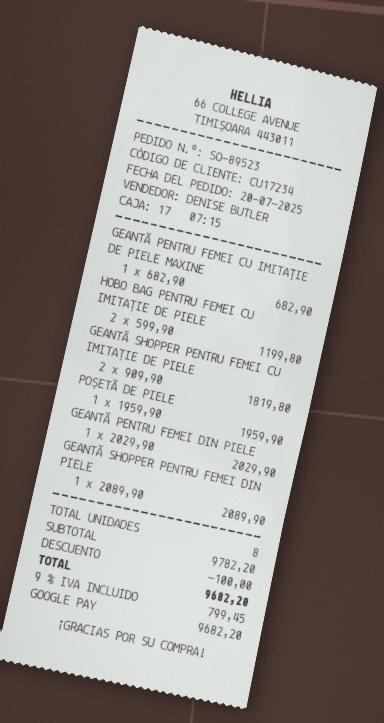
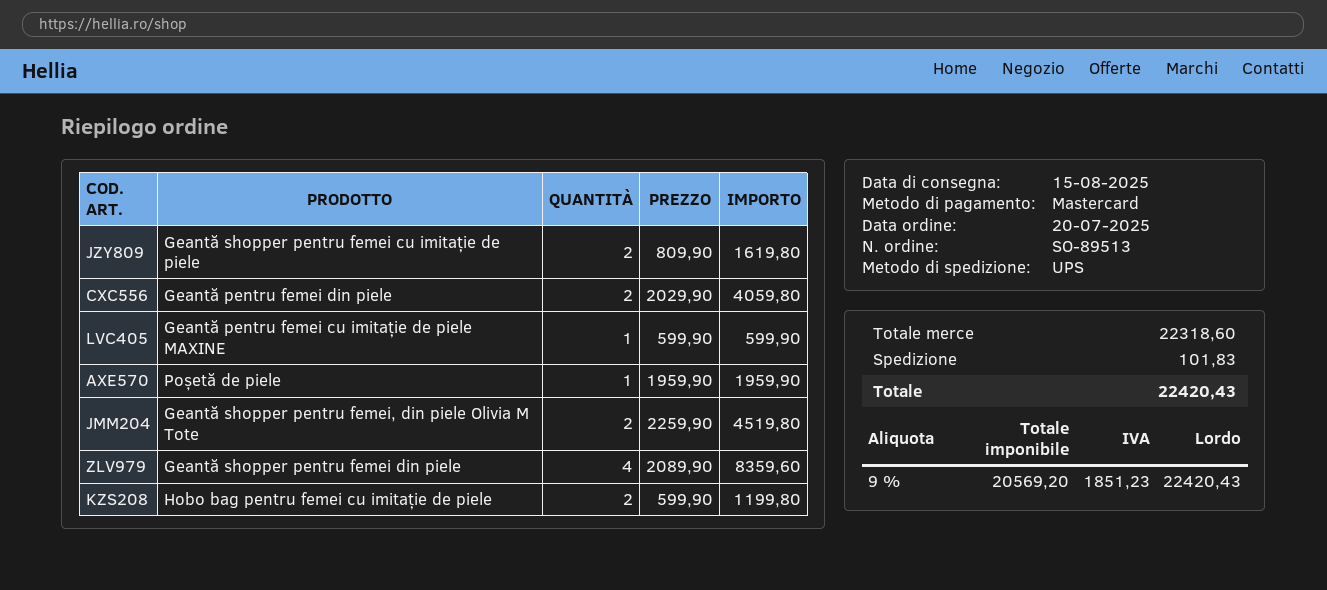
order number: SO-89523 -> SO-89513
payment method: Google Pay -> Mastercard
GEANTĂ PENTRU FEMEI CU IMITAȚIE DE PIELE MAXINE: 1 x 682.90 = 682.90 -> 1 x 599.90 = 599.90
GEANTĂ SHOPPER PENTRU FEMEI CU IMITAȚIE DE PIELE: 2 x 909.90 = 1819.80 -> 2 x 809.90 = 1619.80
GEANTĂ PENTRU FEMEI DIN PIELE: 1 x 2029.90 = 2029.90 -> 2 x 2029.90 = 4059.80
GEANTĂ SHOPPER PENTRU FEMEI DIN PIELE: 1 x 2089.90 = 2089.90 -> 4 x 2089.90 = 8359.60
Geantă shopper pentru femei, din piele Olivia M Tote: none -> 2 x 2259.90 = 4519.80
subtotal: 9782.20 -> 22318.60
discount: 100.00 -> none
shipping: none -> 101.83
tax: 9% = 799.45 -> 9% = 1851.23
total: 9682.20 -> 22420.43

